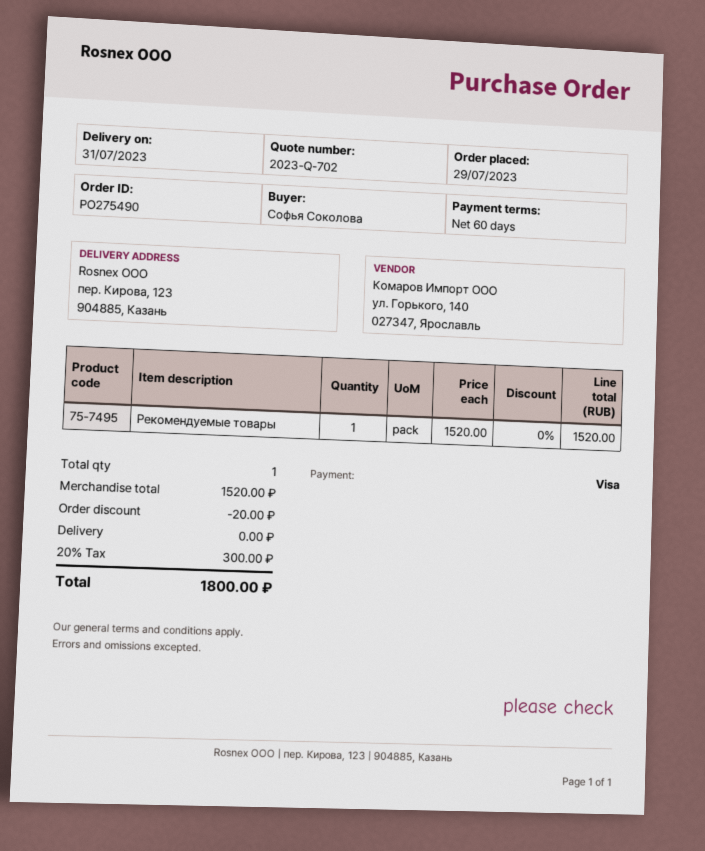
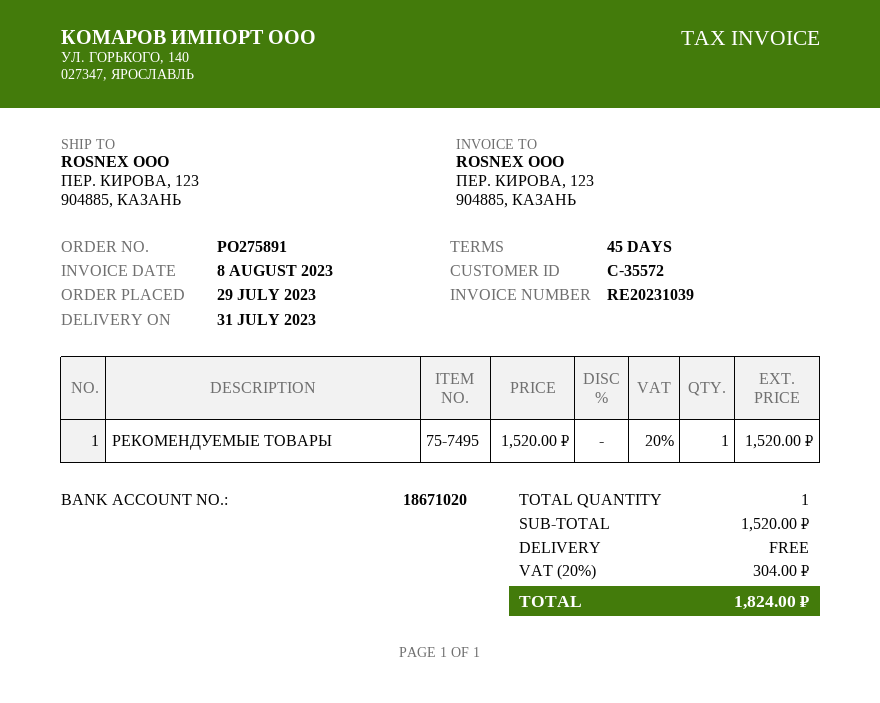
order number: PO275490 -> PO275891
payment terms: 60 days -> 45 days
discount: 20.00 -> none
tax: 20% = 300.00 -> 20% = 304.00
total: 1800.00 -> 1824.00

